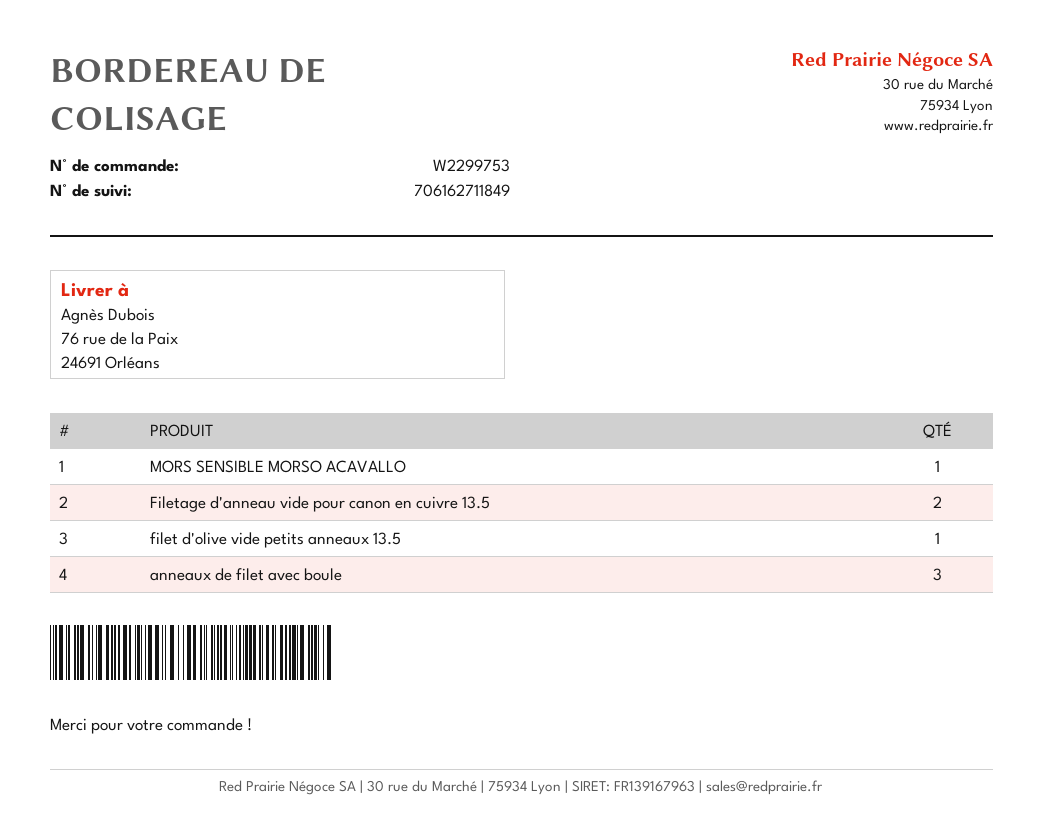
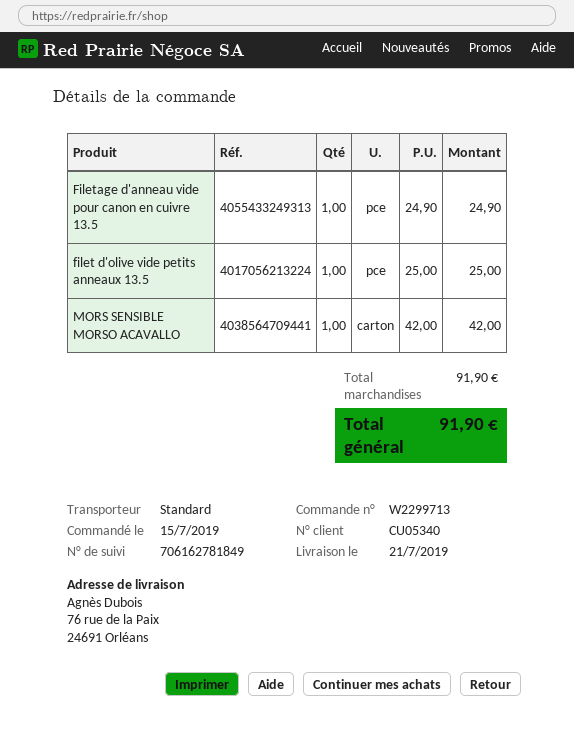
order number: W2299753 -> W2299713
tracking number: 706162711849 -> 706162781849
Filetage d'anneau vide pour canon en cuivre 13.5: 2 -> 1
anneaux de filet avec boule: 3 -> none

